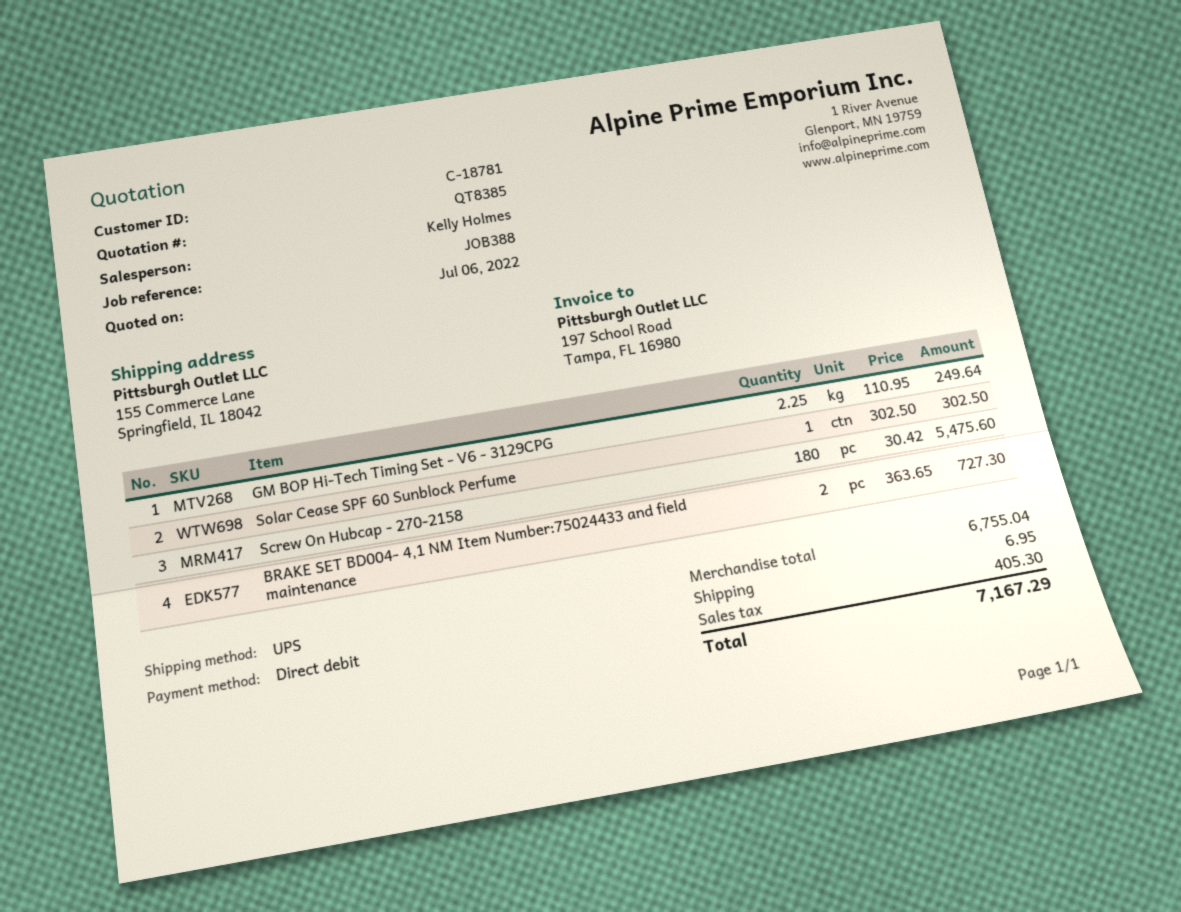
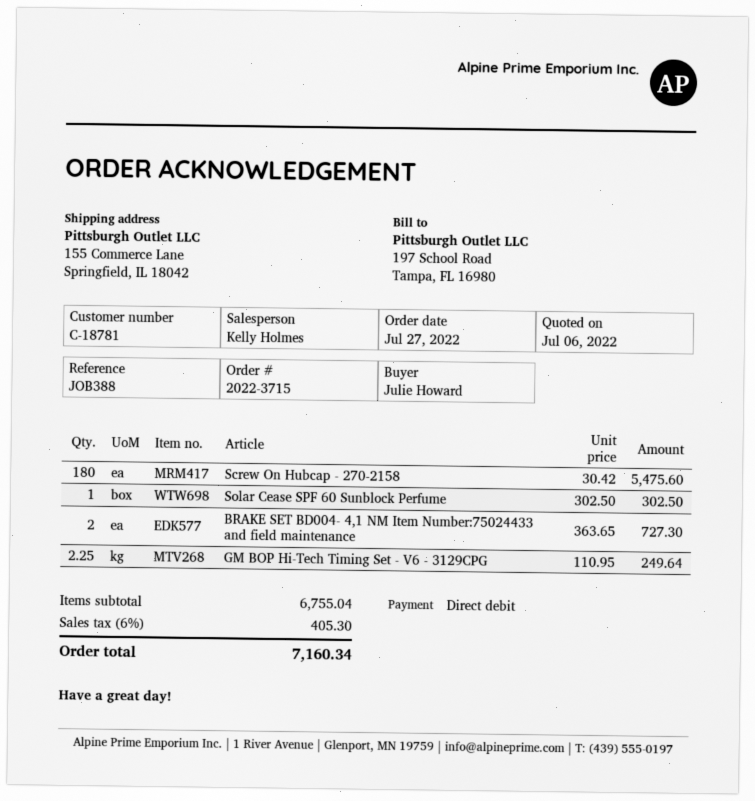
shipping: 6.95 -> none
total: 7167.29 -> 7160.34

